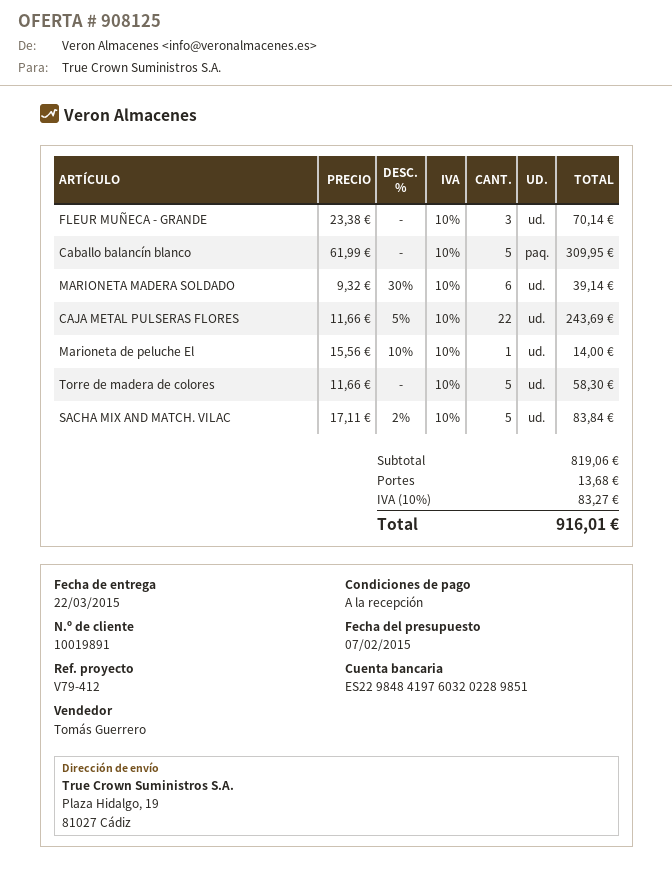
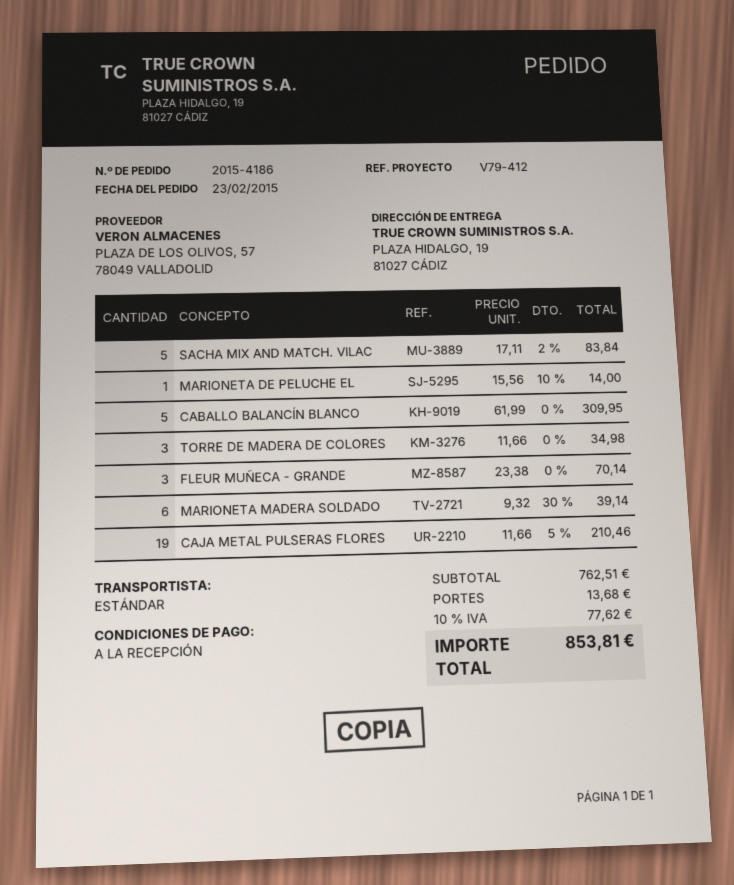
CAJA METAL PULSERAS FLORES: 22 x 11.66 - 5% = 243.69 -> 19 x 11.66 - 5% = 210.46
Torre de madera de colores: 5 x 11.66 = 58.30 -> 3 x 11.66 = 34.98
subtotal: 819.06 -> 762.51
tax: 10% = 83.27 -> 10% = 77.62
total: 916.01 -> 853.81

